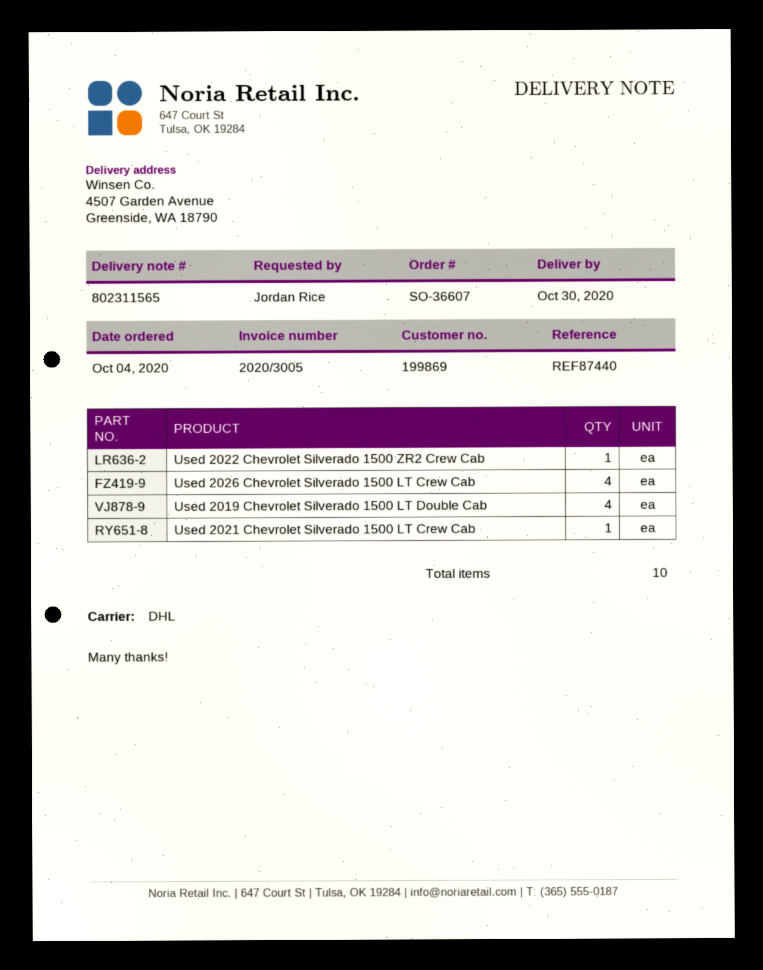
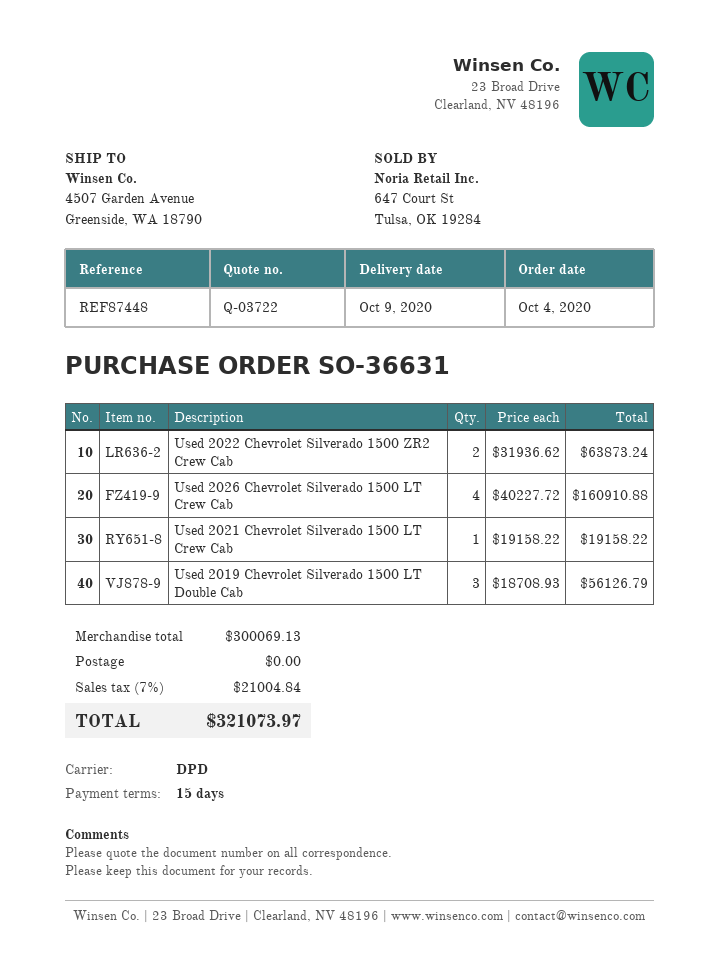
order number: SO-36607 -> SO-36631
delivery date: 2020-10-30 -> 2020-10-09
reference: REF87440 -> REF87448
shipping method: DHL -> DPD
Used 2022 Chevrolet Silverado 1500 ZR2 Crew Cab: 1 -> 2
Used 2019 Chevrolet Silverado 1500 LT Double Cab: 4 -> 3

